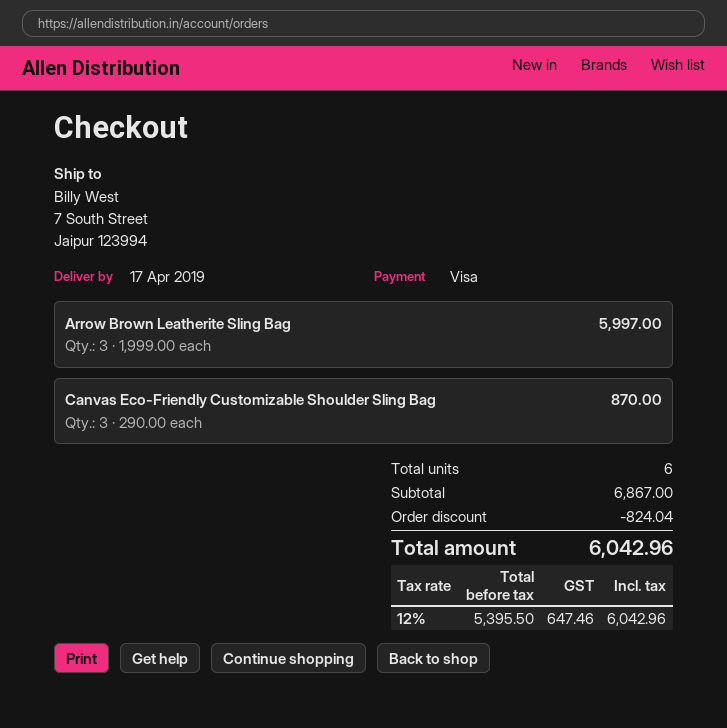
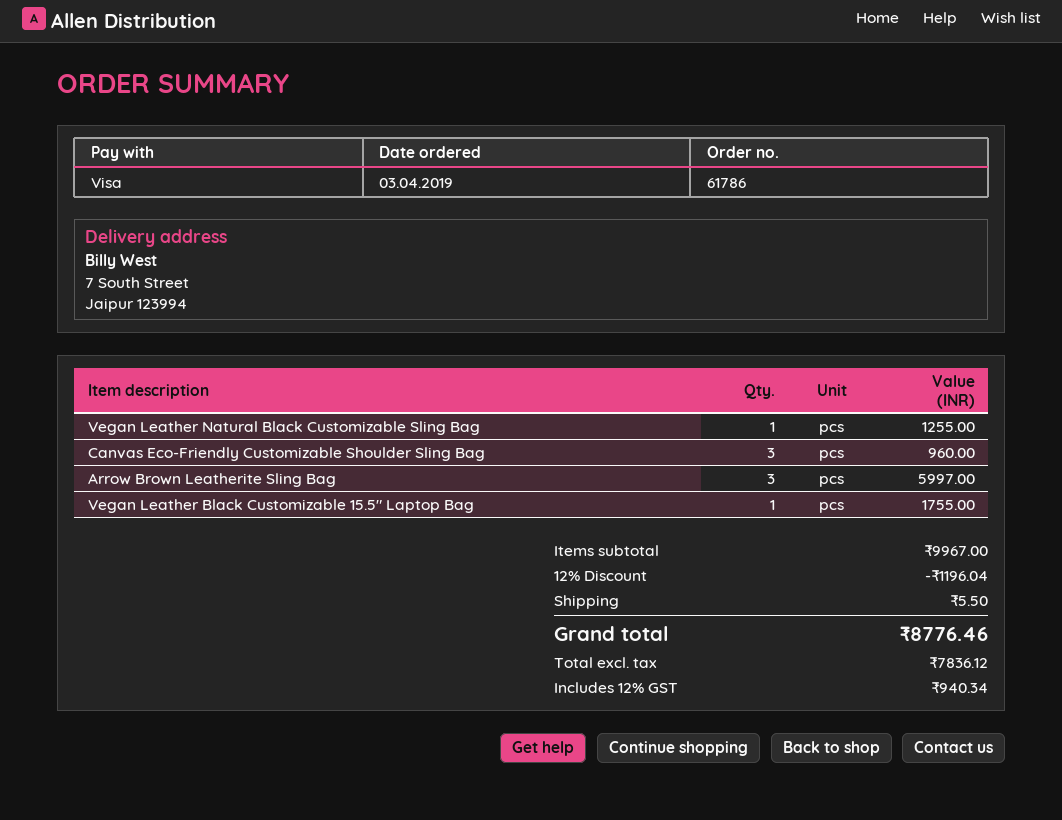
Canvas Eco-Friendly Customizable Shoulder Sling Bag: 3 for 870.00 -> 3 for 960.00
Vegan Leather Natural Black Customizable Sling Bag: none -> 1 for 1255.00
Vegan Leather Black Customizable 15.5″ Laptop Bag: none -> 1 for 1755.00
subtotal: 6867.00 -> 9967.00
discount: 824.04 -> 1196.04
shipping: none -> 5.50
net: 5395.50 -> 7836.12
tax: 12% = 647.46 -> 12% = 940.34
total: 6042.96 -> 8776.46

